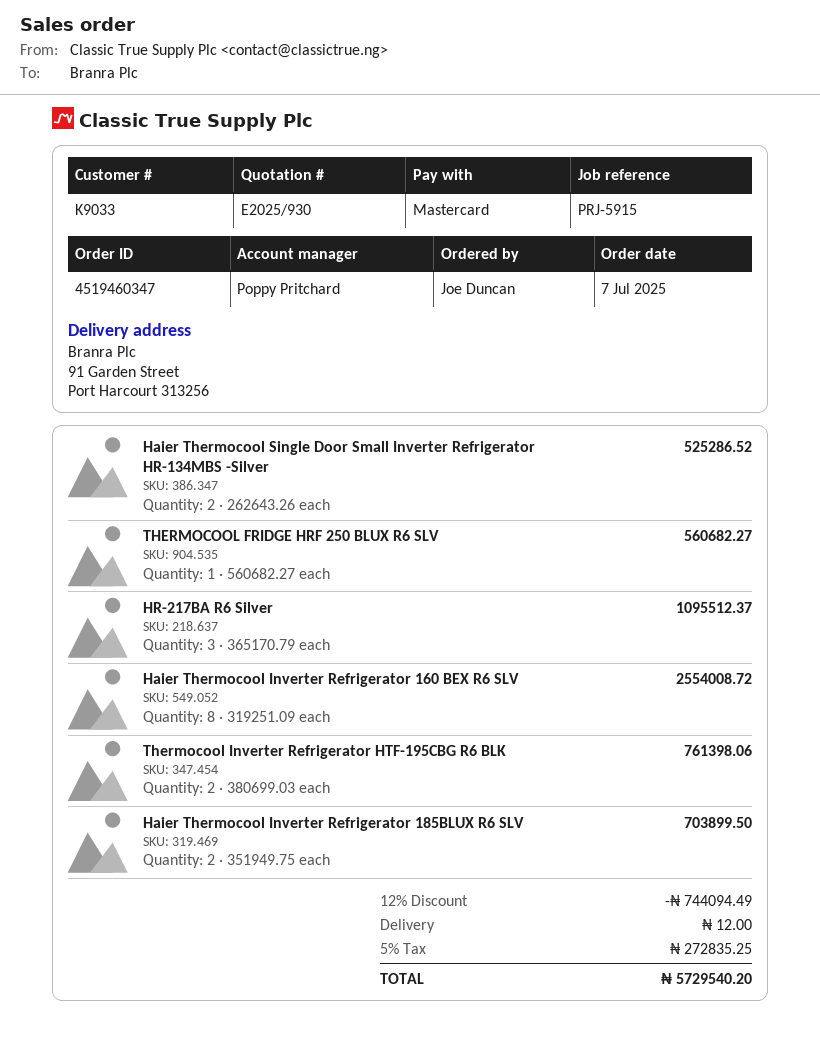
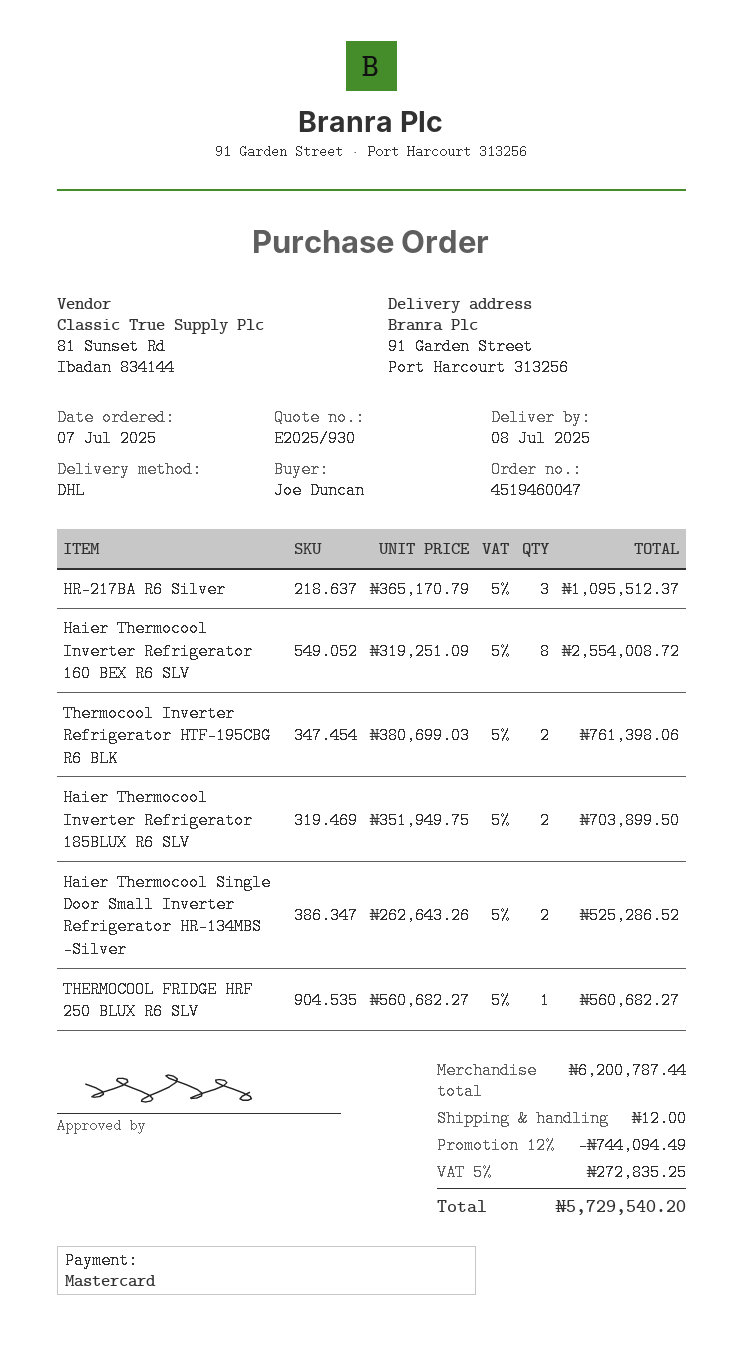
order number: 4519460347 -> 4519460047

